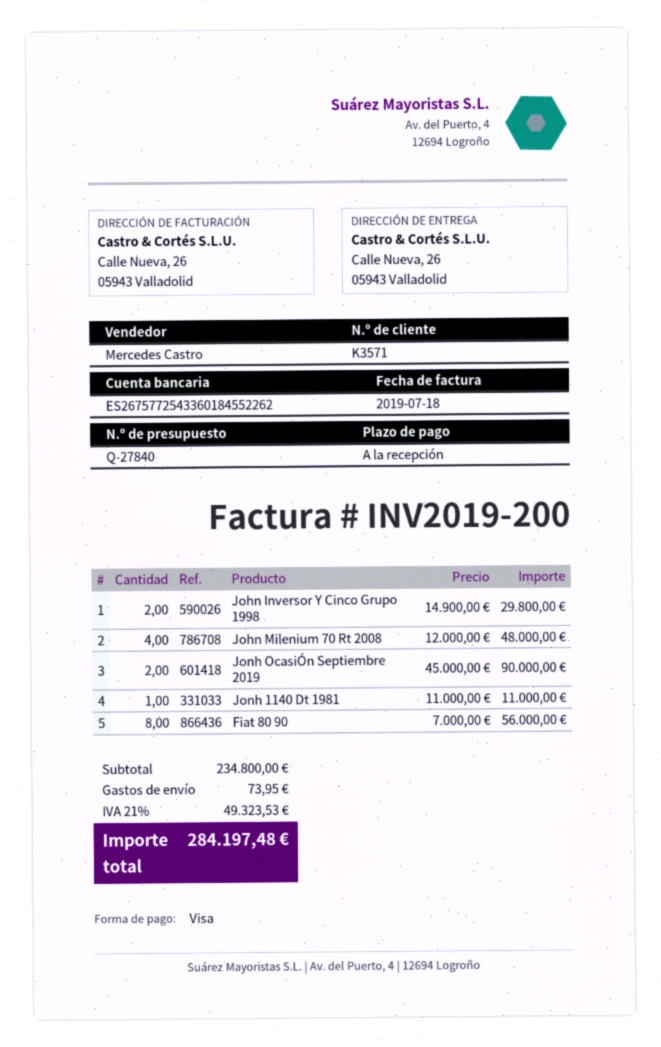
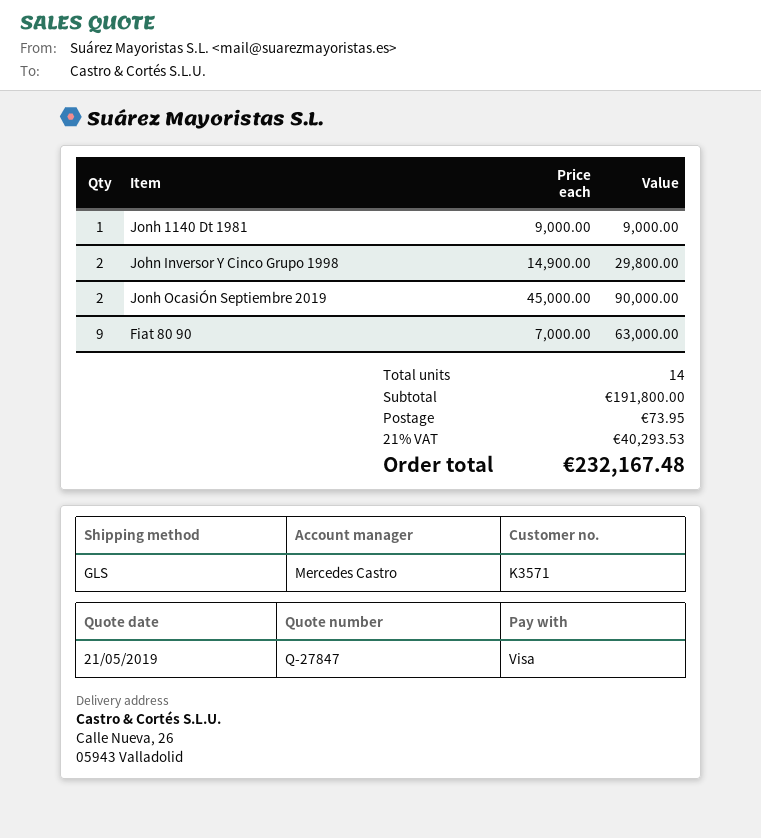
quote number: Q-27840 -> Q-27847
John Milenium 70 Rt 2008: 4 x 12000.00 = 48000.00 -> none
Jonh 1140 Dt 1981: 1 x 11000.00 = 11000.00 -> 1 x 9000.00 = 9000.00
Fiat 80 90: 8 x 7000.00 = 56000.00 -> 9 x 7000.00 = 63000.00
subtotal: 234800.00 -> 191800.00
tax: 21% = 49323.53 -> 21% = 40293.53
total: 284197.48 -> 232167.48

